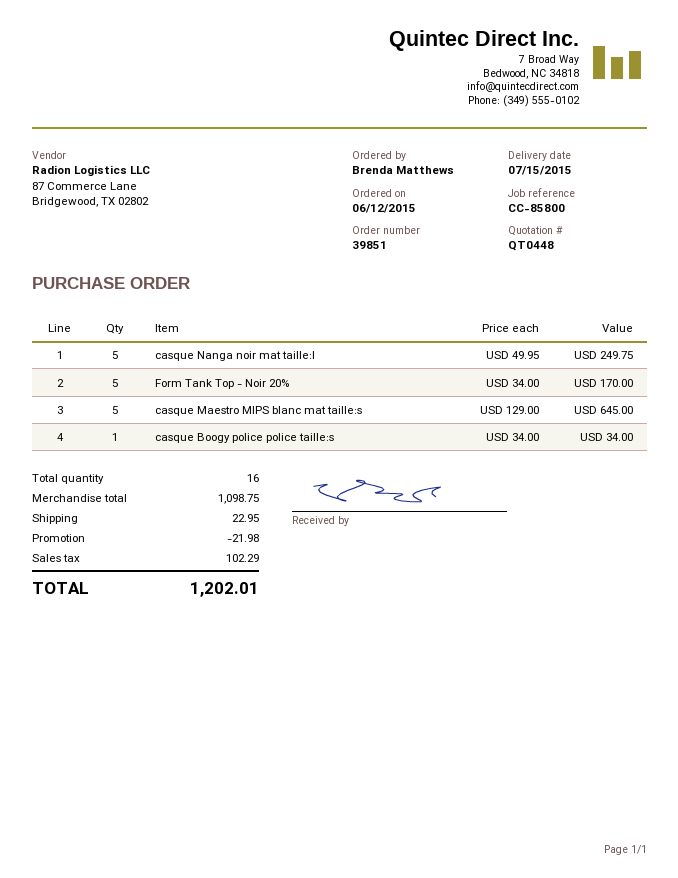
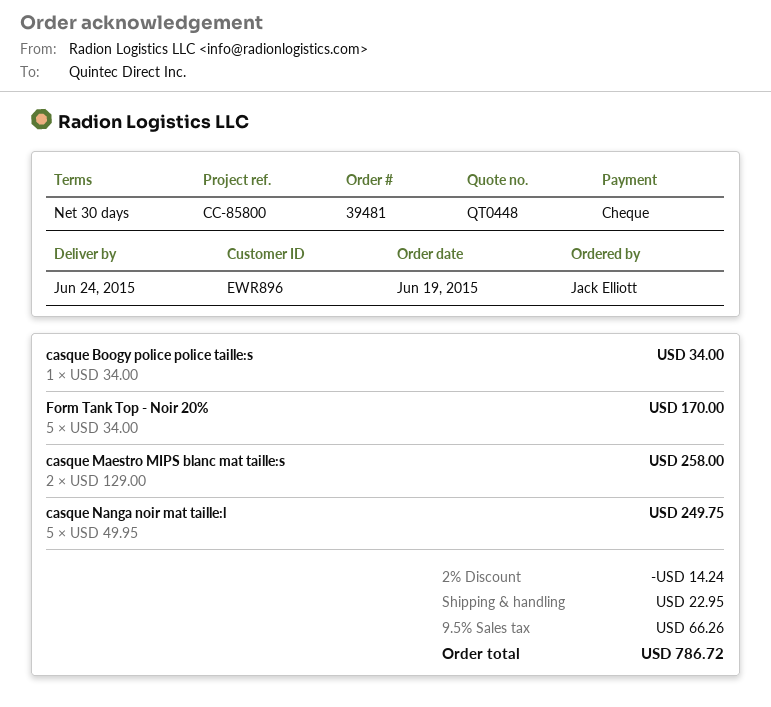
order number: 39851 -> 39481
order date: 2015-06-12 -> 2015-06-19
delivery date: 2015-07-15 -> 2015-06-24
ordered by: Brenda Matthews -> Jack Elliott
casque Maestro MIPS blanc mat taille:s: 5 x 129.00 = 645.00 -> 2 x 129.00 = 258.00
discount: 21.98 -> 14.24
tax: 102.29 -> 66.26
total: 1202.01 -> 786.72

